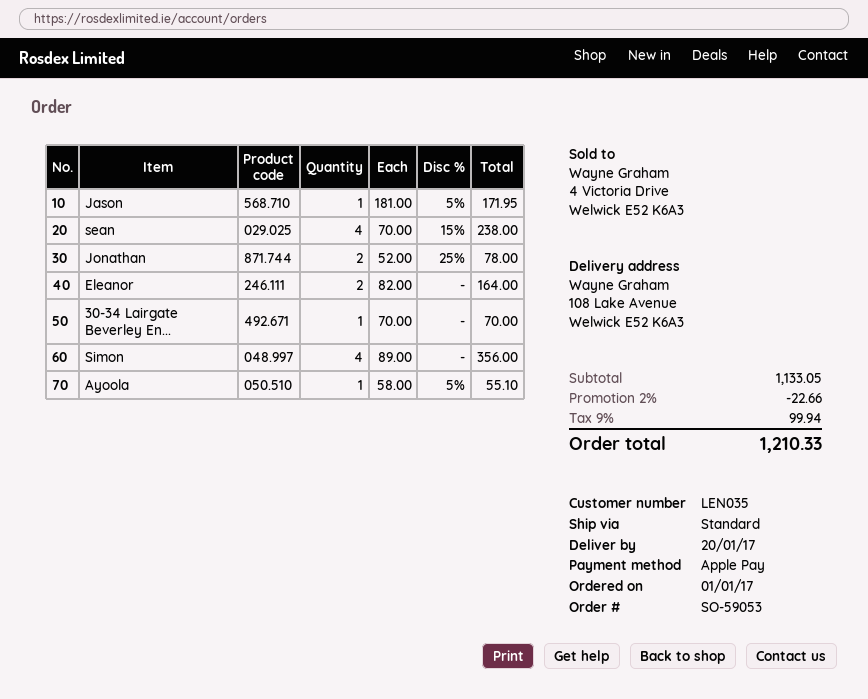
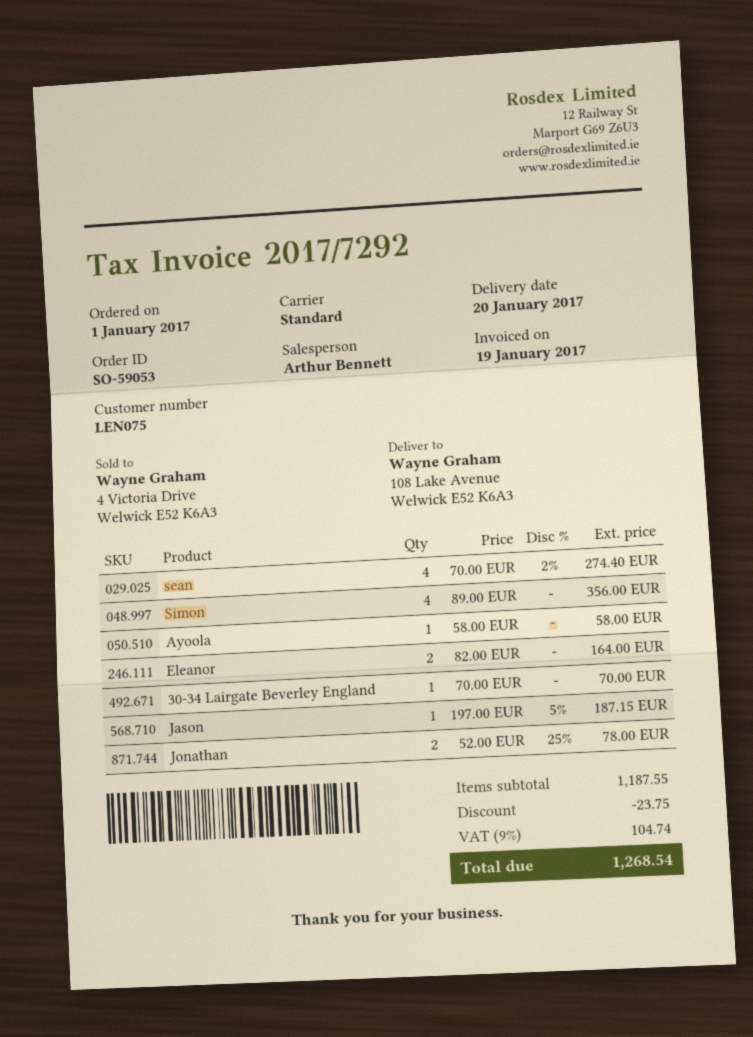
customer number: LEN035 -> LEN075
Jason: 1 x 181.00 - 5% = 171.95 -> 1 x 197.00 - 5% = 187.15
sean: 4 x 70.00 - 15% = 238.00 -> 4 x 70.00 - 2% = 274.40
Ayoola: 1 x 58.00 - 5% = 55.10 -> 1 x 58.00 = 58.00
subtotal: 1133.05 -> 1187.55
discount: 22.66 -> 23.75
tax: 9% = 99.94 -> 9% = 104.74
total: 1210.33 -> 1268.54

